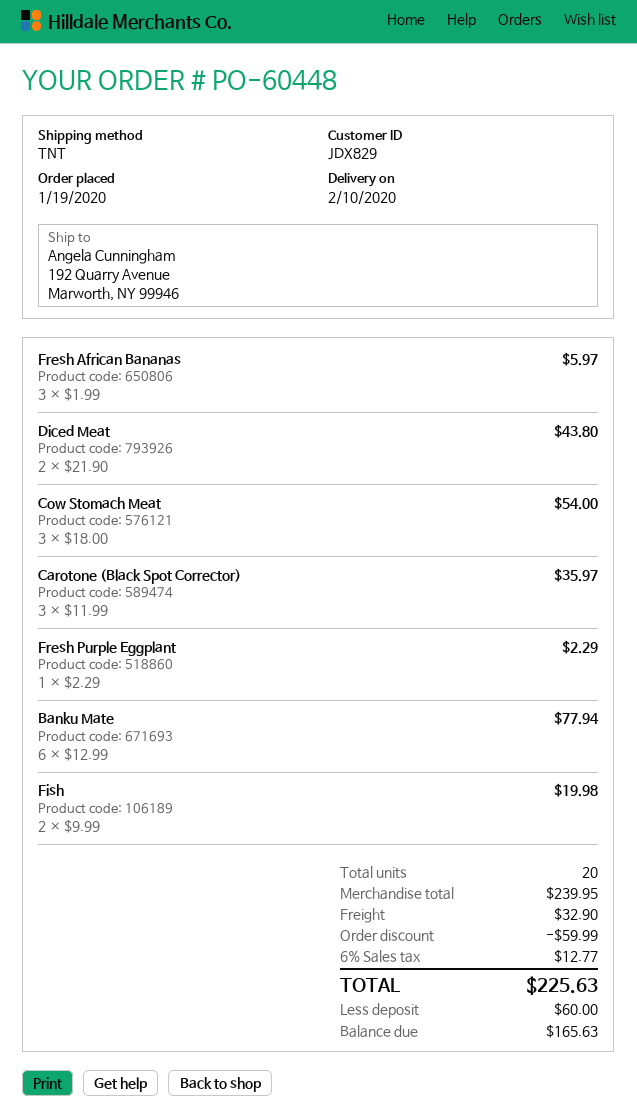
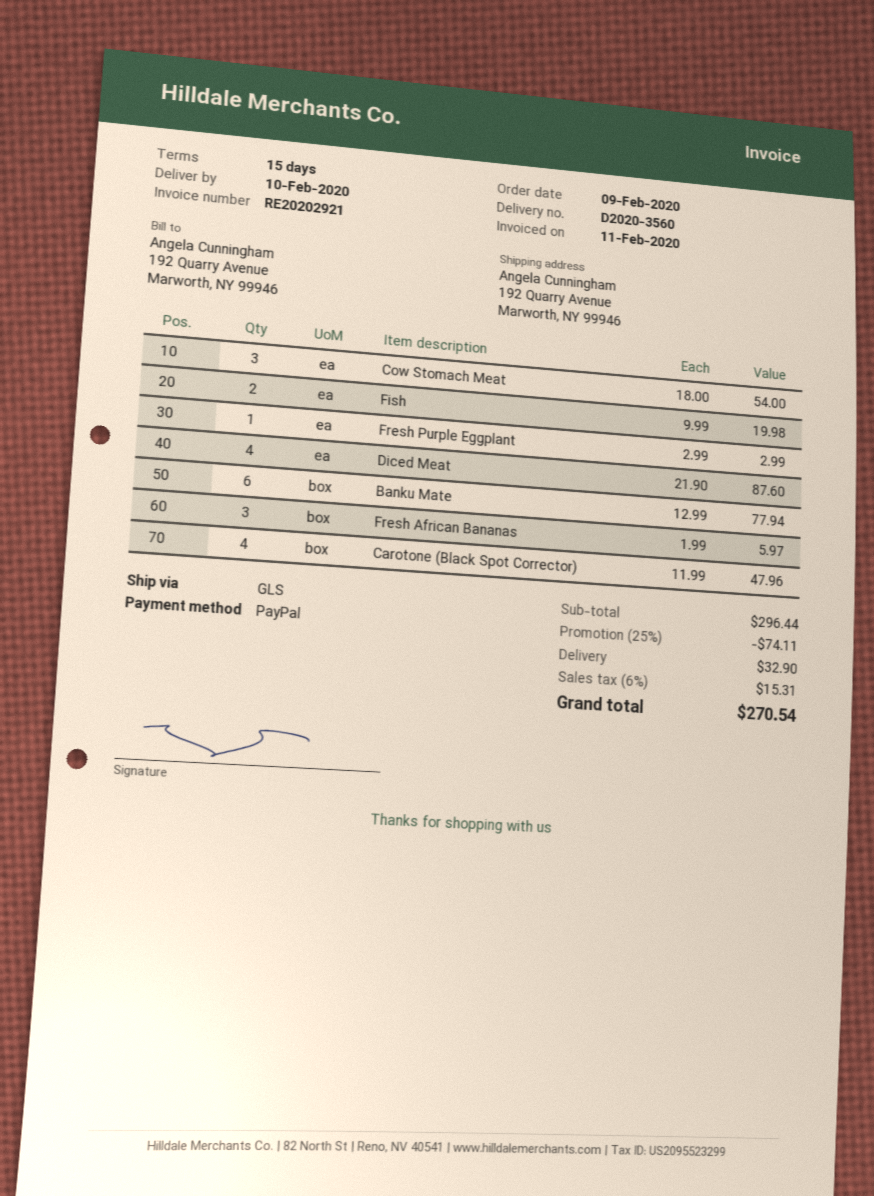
order date: 2020-01-19 -> 2020-02-09
shipping method: TNT -> GLS
Diced Meat: 2 x 21.90 = 43.80 -> 4 x 21.90 = 87.60
Carotone (Black Spot Corrector): 3 x 11.99 = 35.97 -> 4 x 11.99 = 47.96
Fresh Purple Eggplant: 1 x 2.29 = 2.29 -> 1 x 2.99 = 2.99
subtotal: 239.95 -> 296.44
discount: 59.99 -> 74.11
tax: 6% = 12.77 -> 6% = 15.31
total: 225.63 -> 270.54

